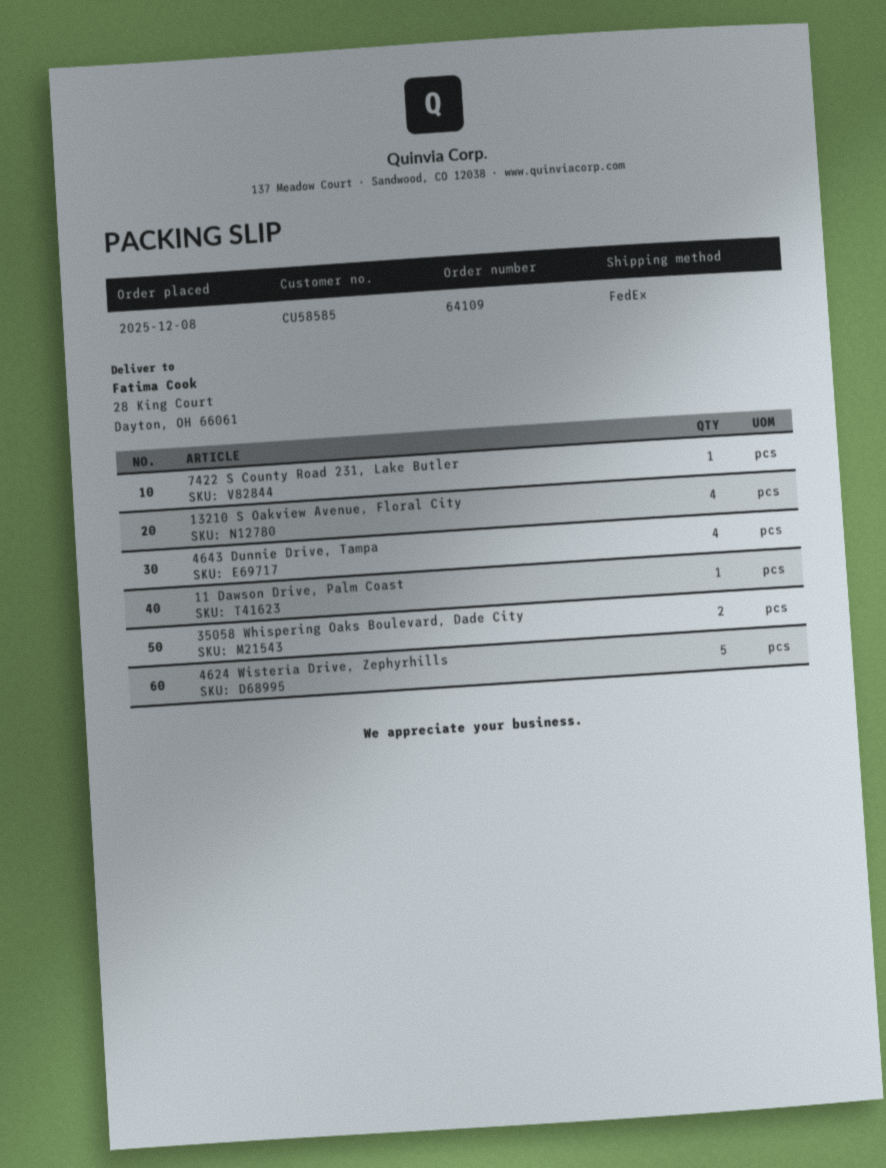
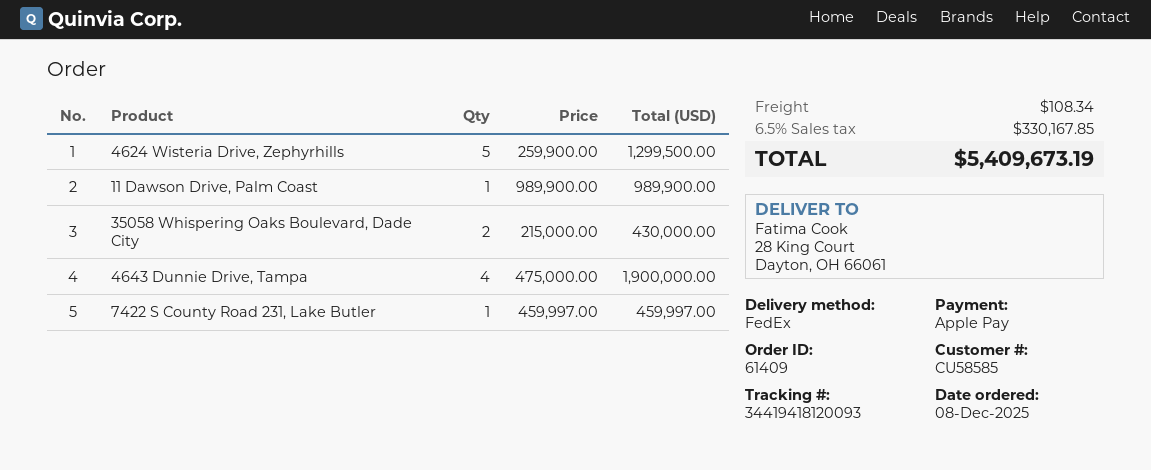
order number: 64109 -> 61409
13210 S Oakview Avenue, Floral City: 4 -> none

